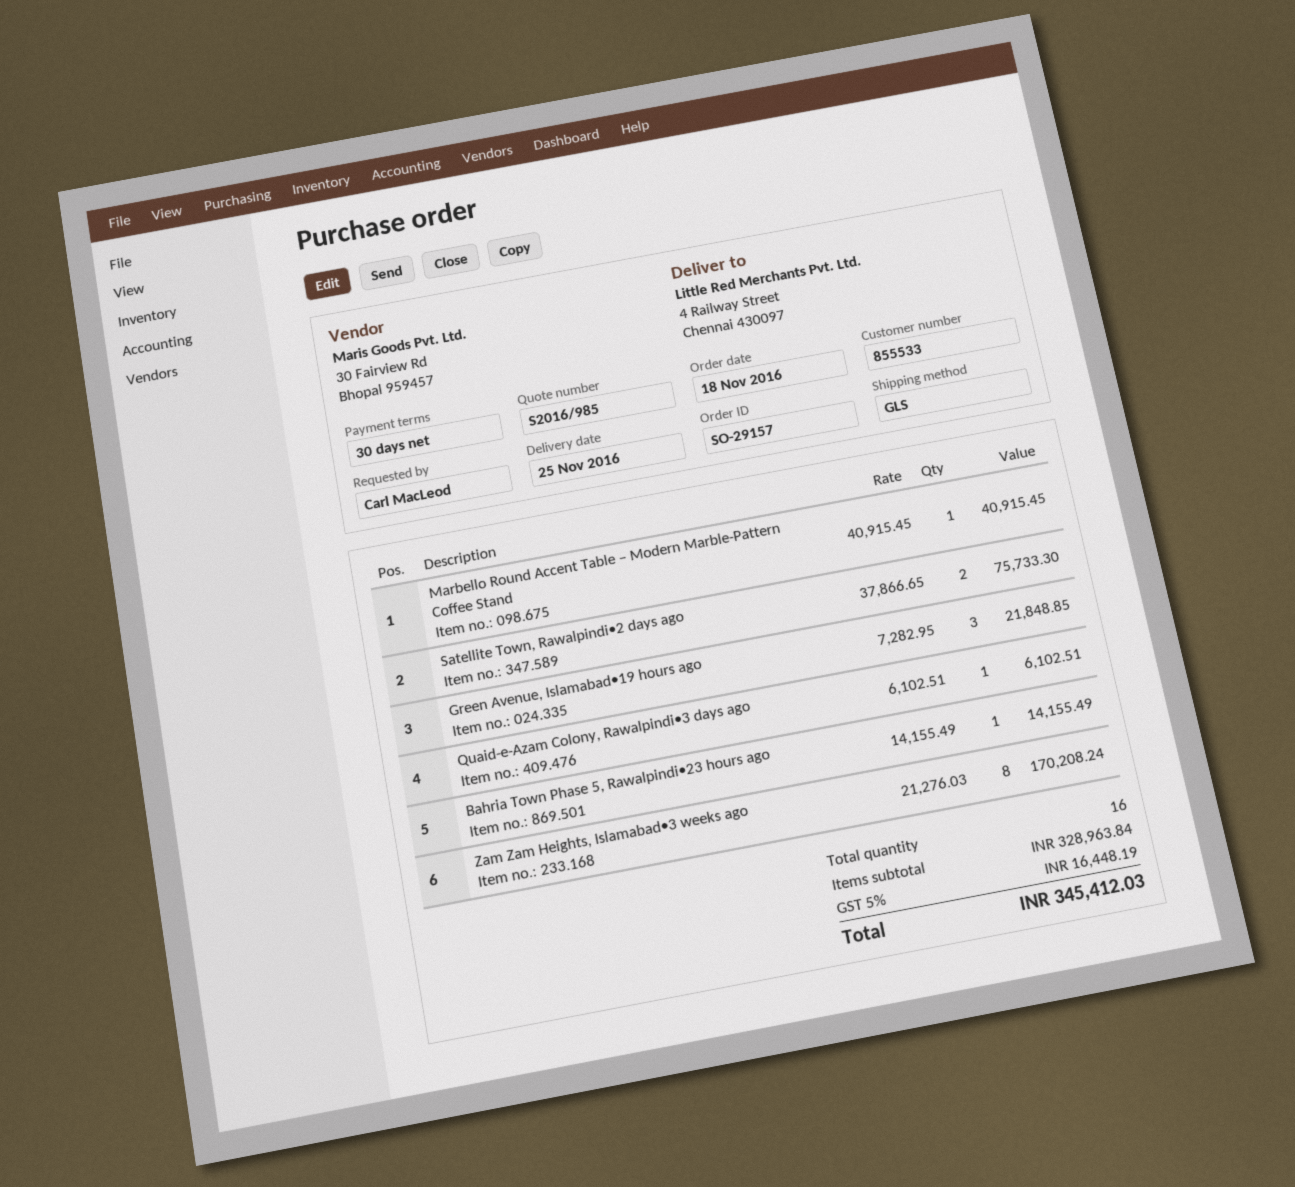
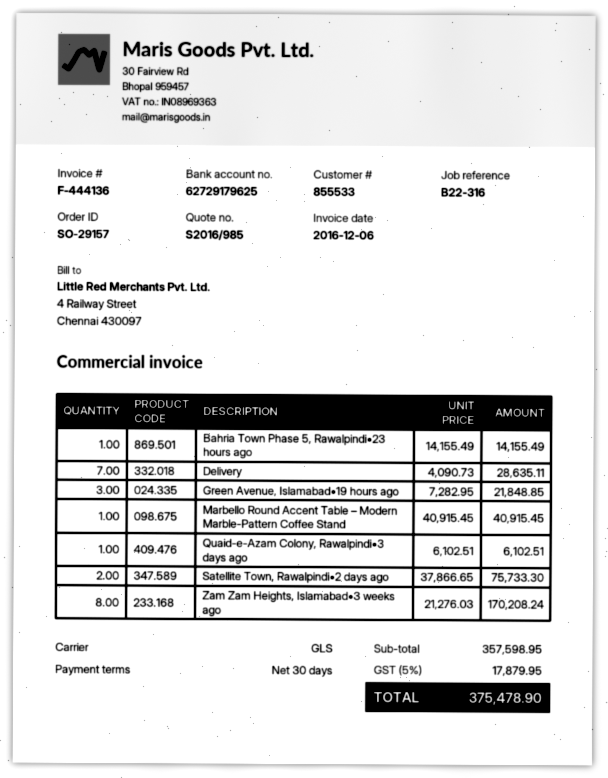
Delivery: none -> 7 x 4090.73 = 28635.11
subtotal: 328963.84 -> 357598.95
tax: 5% = 16448.19 -> 5% = 17879.95
total: 345412.03 -> 375478.90

